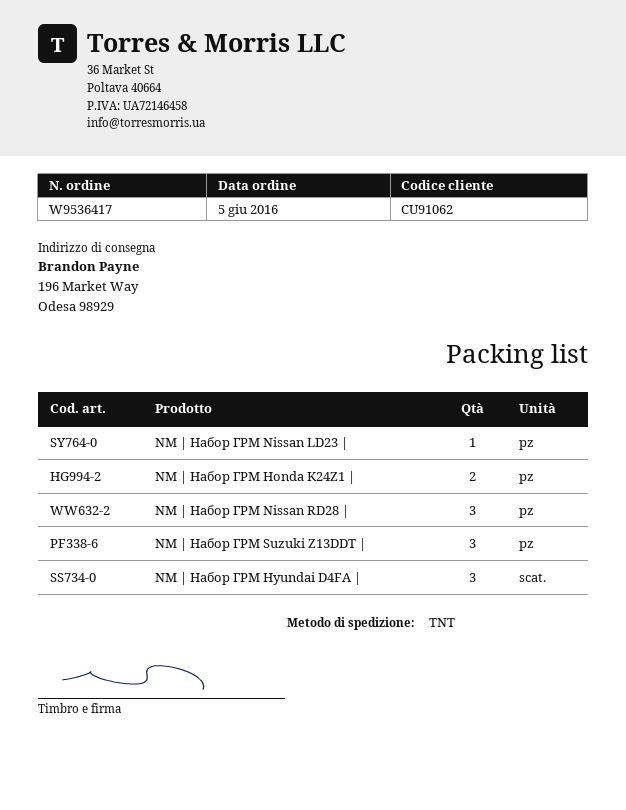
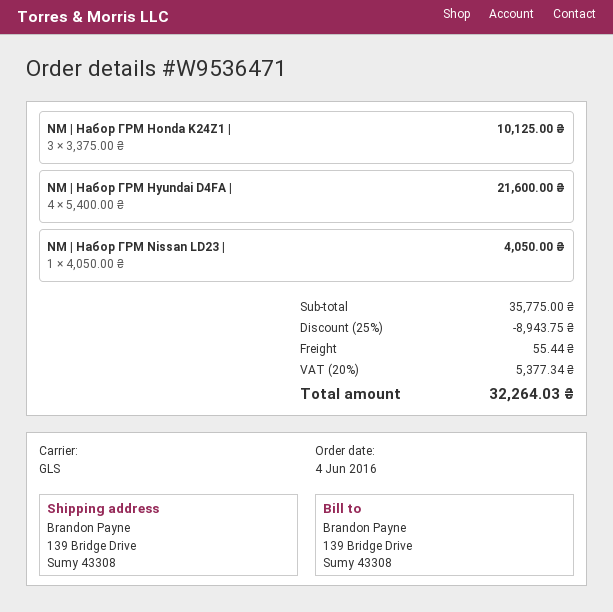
order number: W9536417 -> W9536471
order date: 2016-06-05 -> 2016-06-04
shipping method: TNT -> GLS
ship to: 196 Market Way, Odesa 98929 -> 139 Bridge Drive, Sumy 43308
NM | Набор ГРМ Honda K24Z1 |: 2 -> 3
NM | Набор ГРМ Nissan RD28 |: 3 -> none
NM | Набор ГРМ Suzuki Z13DDT |: 3 -> none
NM | Набор ГРМ Hyundai D4FA |: 3 -> 4

